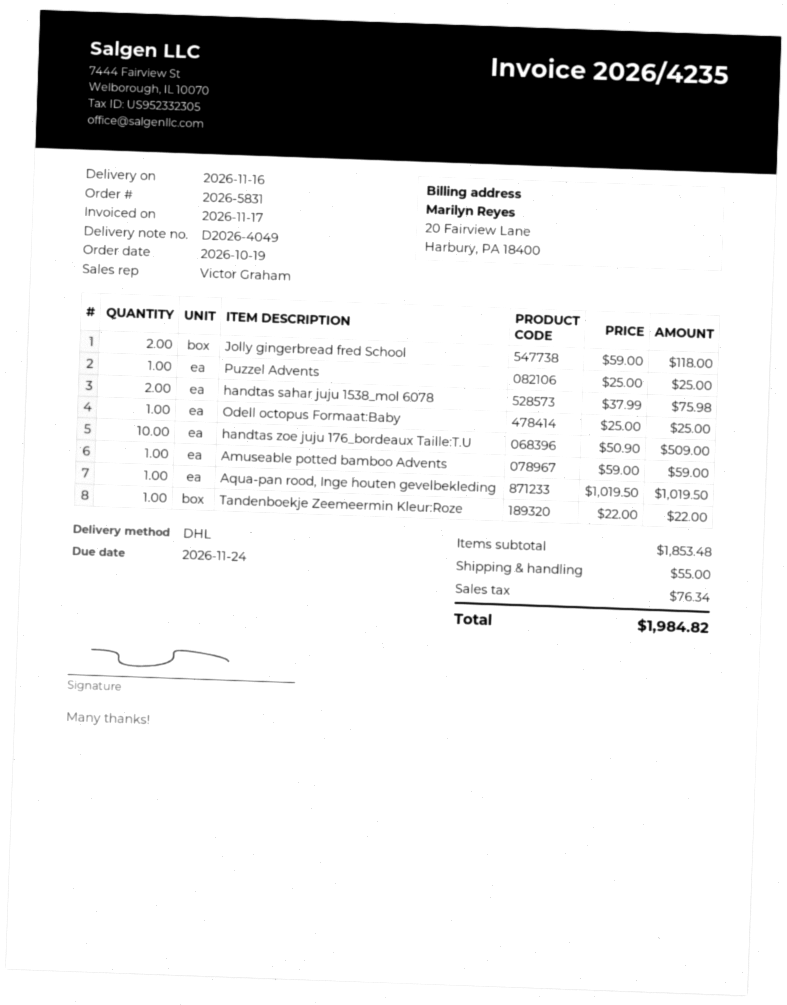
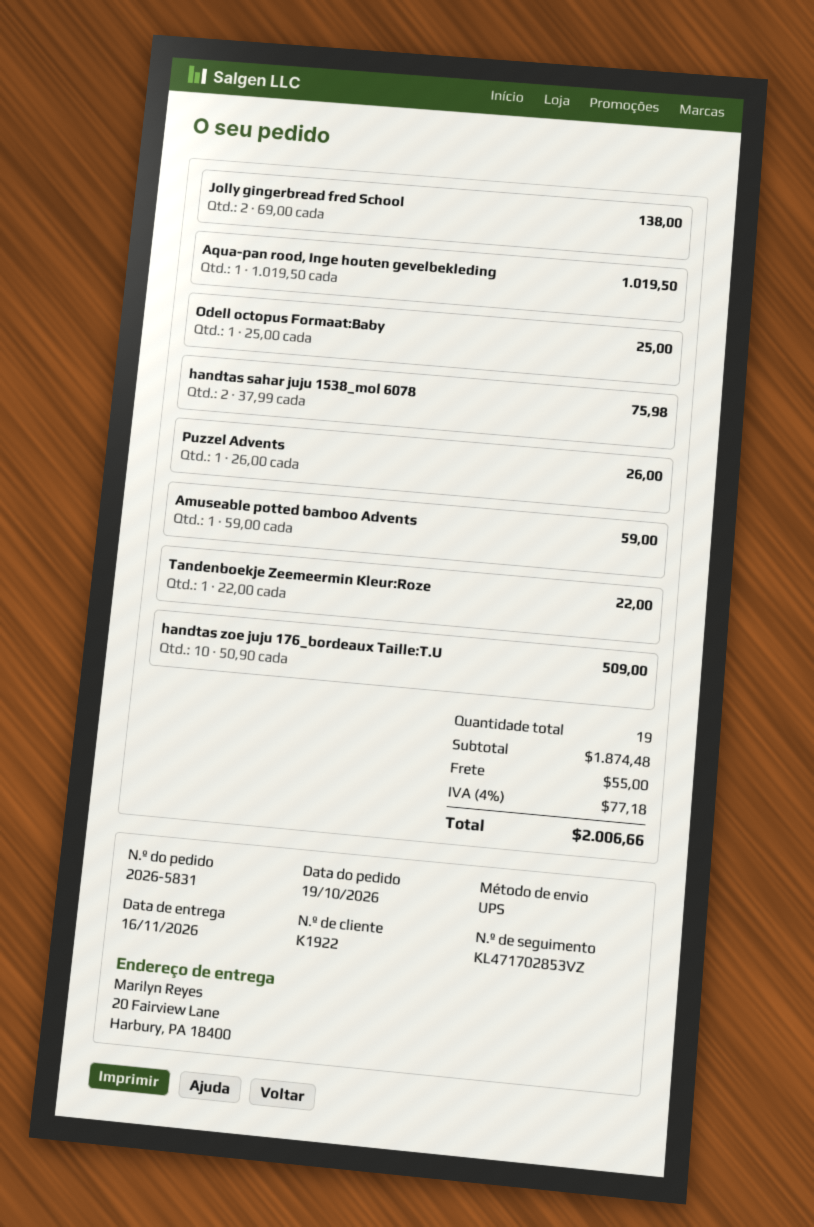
shipping method: DHL -> UPS
Jolly gingerbread fred School: 2 x 59.00 = 118.00 -> 2 x 69.00 = 138.00
Puzzel Advents: 1 x 25.00 = 25.00 -> 1 x 26.00 = 26.00
subtotal: 1853.48 -> 1874.48
tax: 76.34 -> 77.18
total: 1984.82 -> 2006.66

